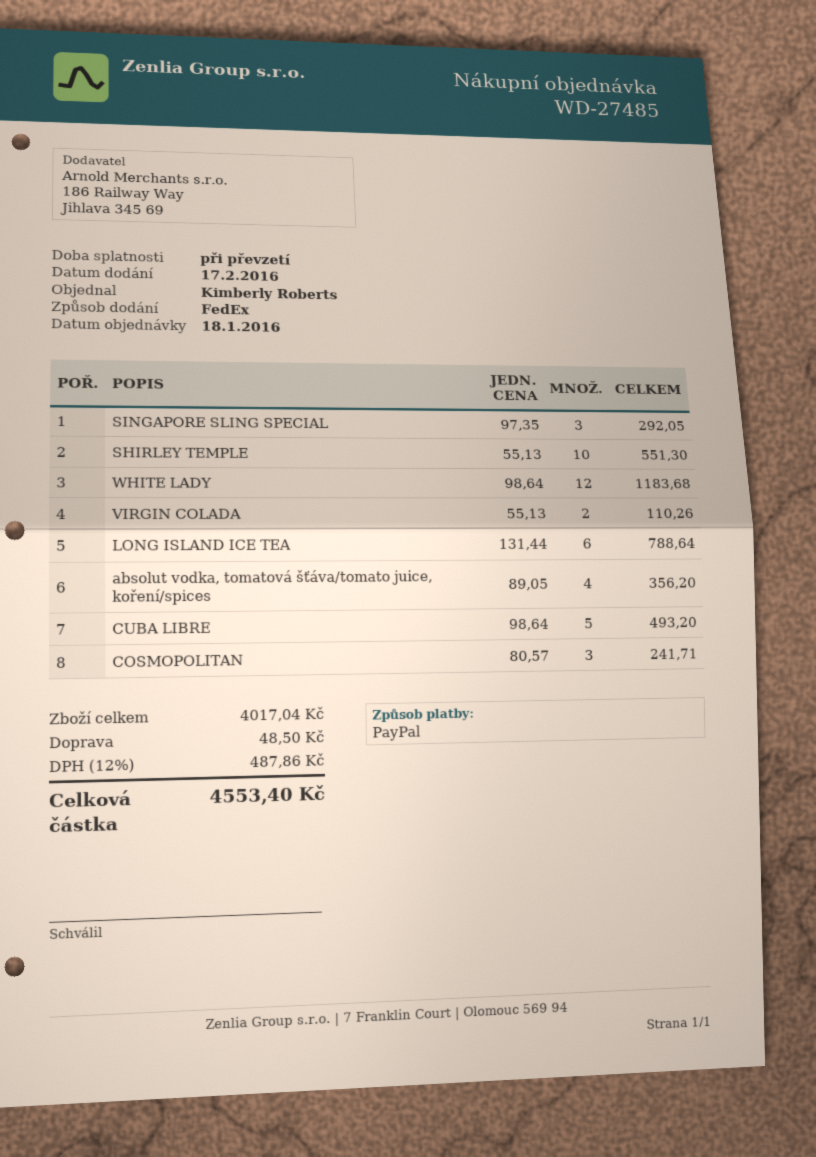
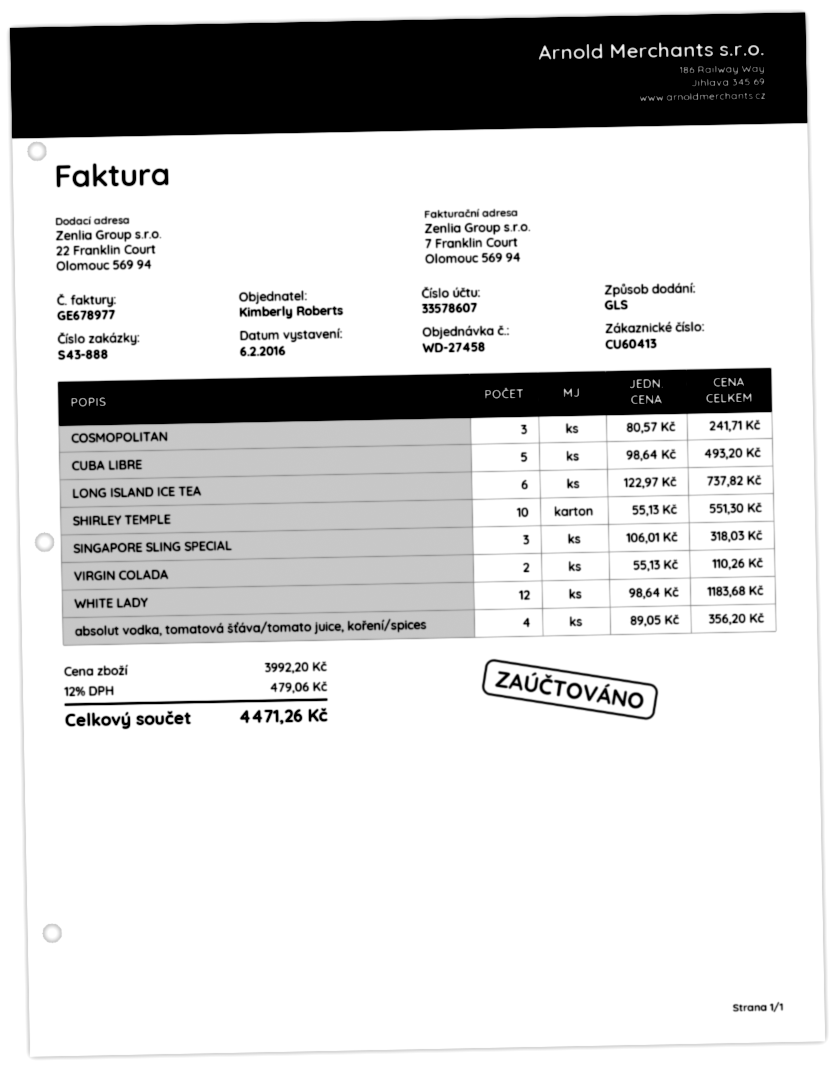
order number: WD-27485 -> WD-27458
shipping method: FedEx -> GLS
SINGAPORE SLING SPECIAL: 3 x 97.35 = 292.05 -> 3 x 106.01 = 318.03
LONG ISLAND ICE TEA: 6 x 131.44 = 788.64 -> 6 x 122.97 = 737.82
subtotal: 4017.04 -> 3992.20
shipping: 48.50 -> none
tax: 12% = 487.86 -> 12% = 479.06
total: 4553.40 -> 4471.26

